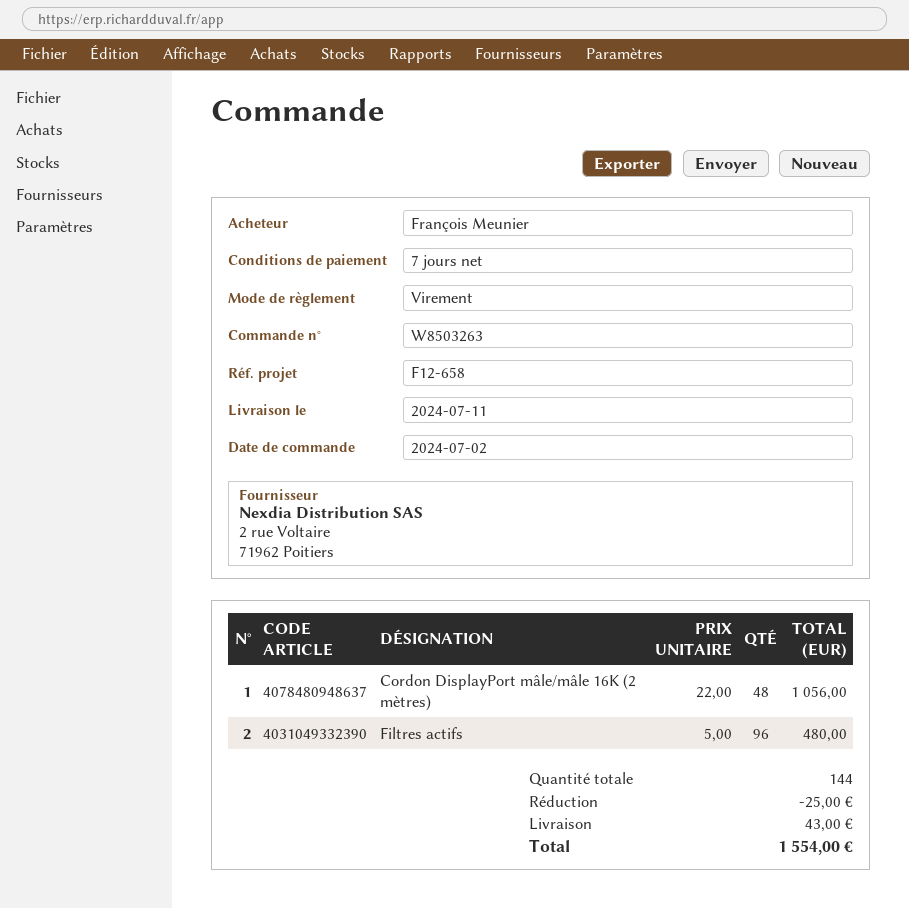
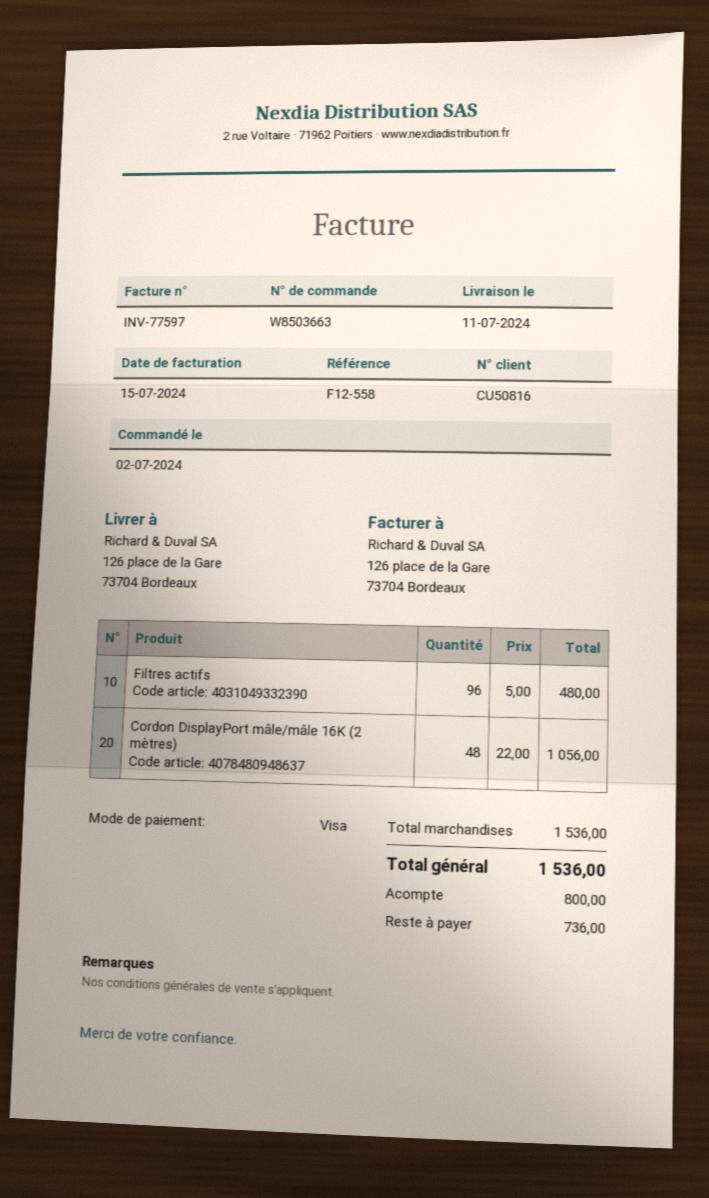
order number: W8503263 -> W8503663
reference: F12-658 -> F12-558
payment method: bank transfer -> Visa
discount: 25.00 -> none
shipping: 43.00 -> none
total: 1554.00 -> 1536.00

